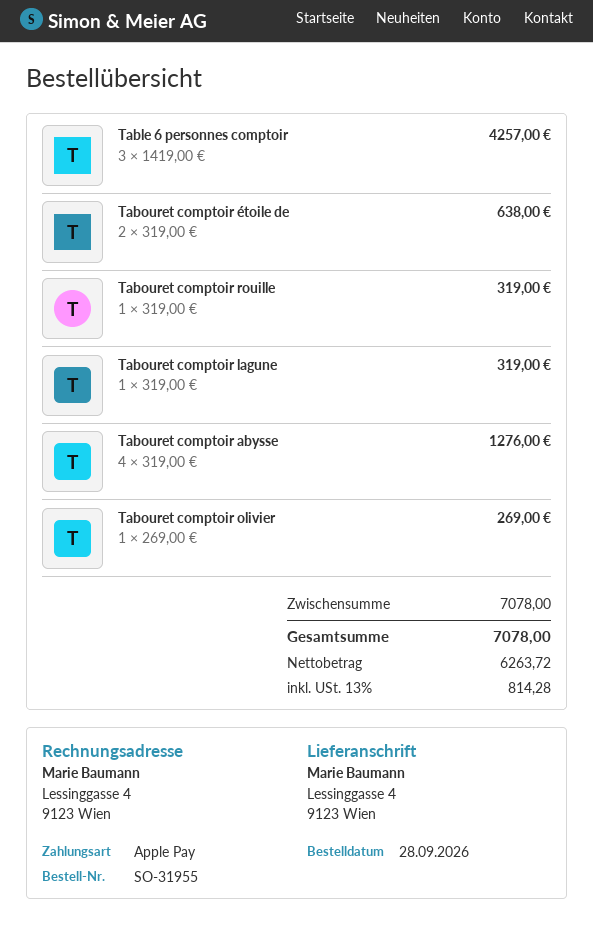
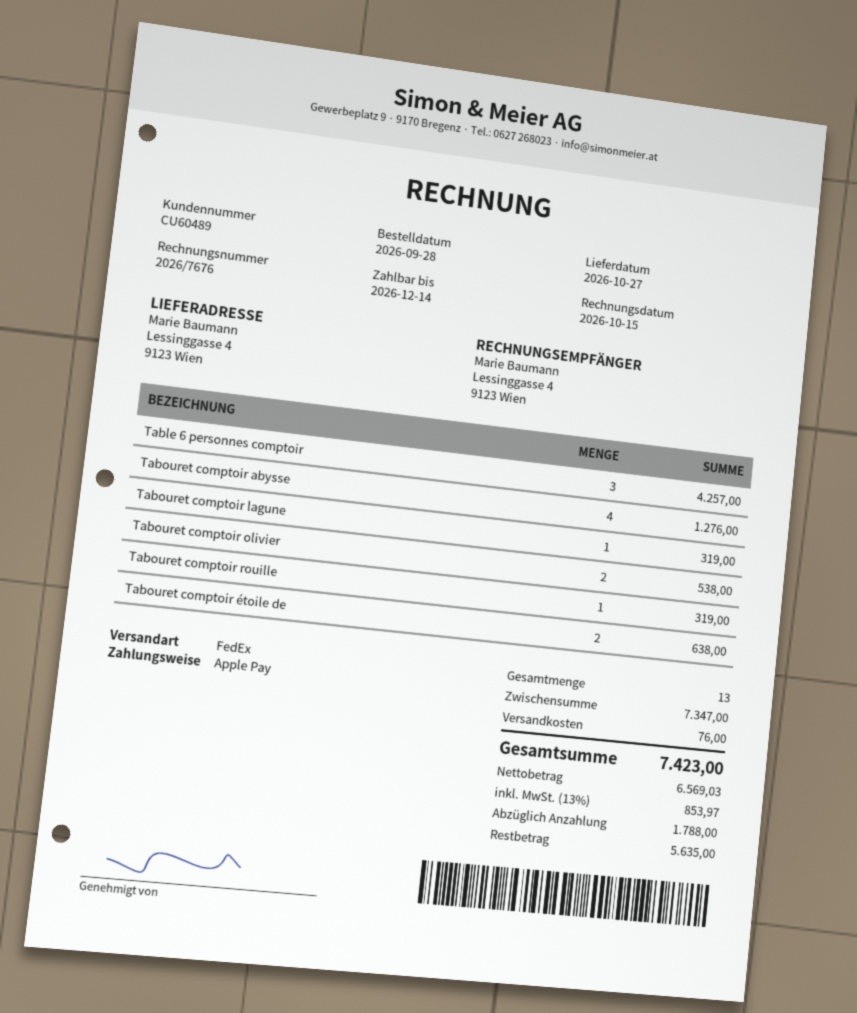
Tabouret comptoir olivier: 1 for 269.00 -> 2 for 538.00
subtotal: 7078.00 -> 7347.00
shipping: none -> 76.00
net: 6263.72 -> 6569.03
tax: 13% = 814.28 -> 13% = 853.97
total: 7078.00 -> 7423.00

